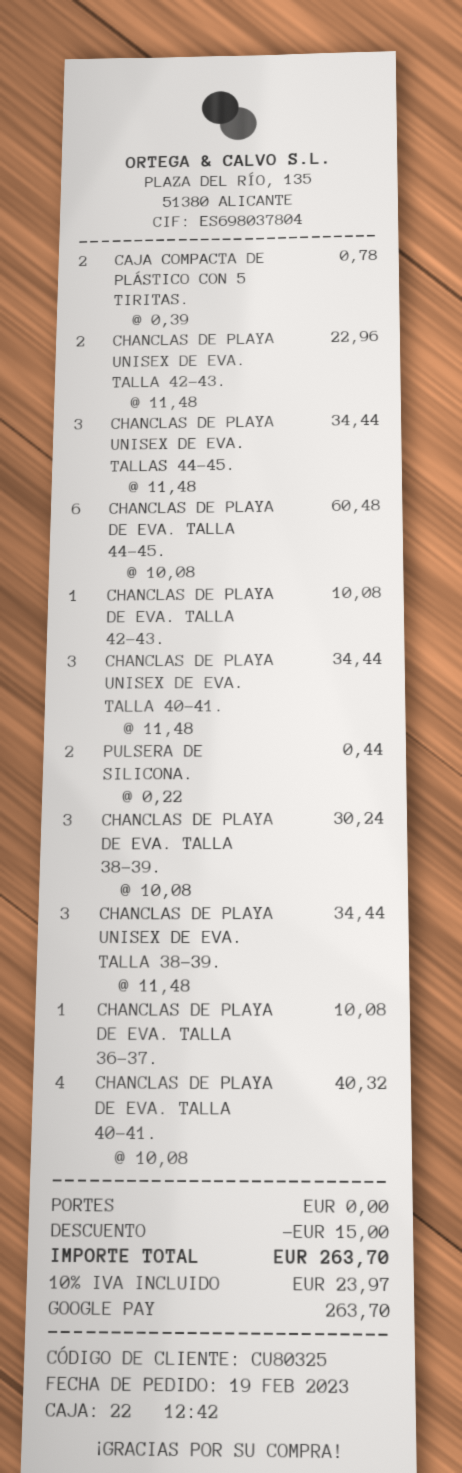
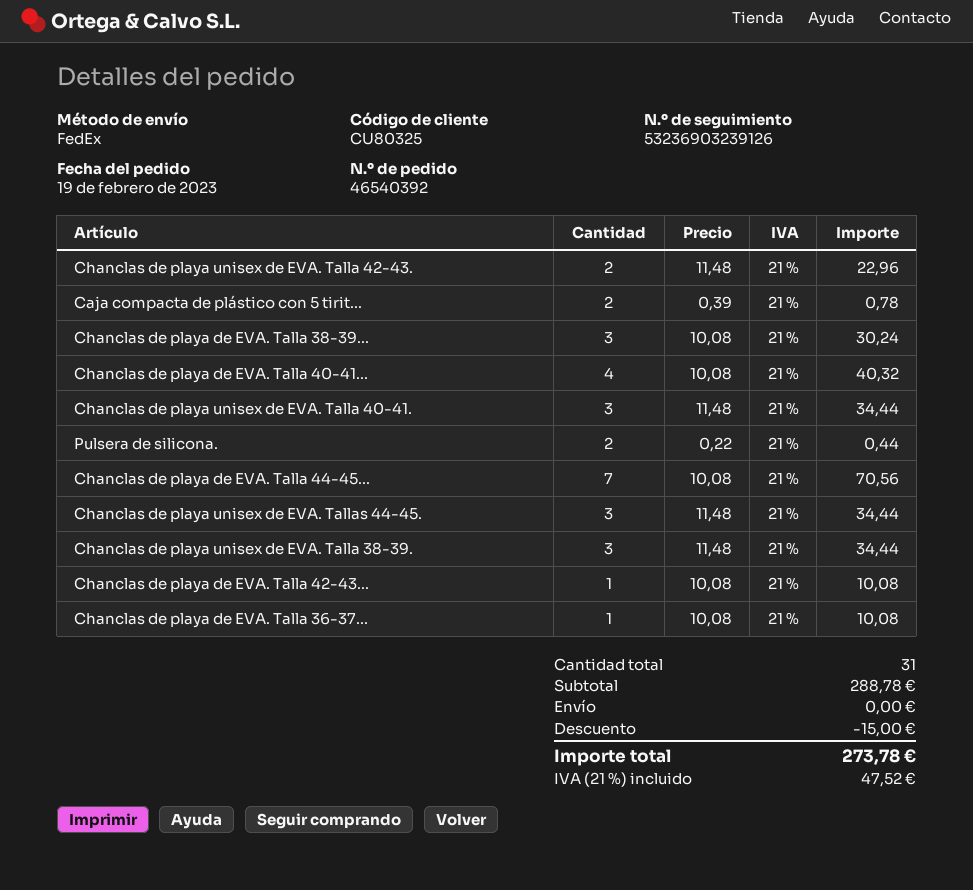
CHANCLAS DE PLAYA DE EVA. TALLA 44-45.: 6 x 10.08 = 60.48 -> 7 x 10.08 = 70.56
tax: 10% = 23.97 -> 21% = 47.52
total: 263.70 -> 273.78

